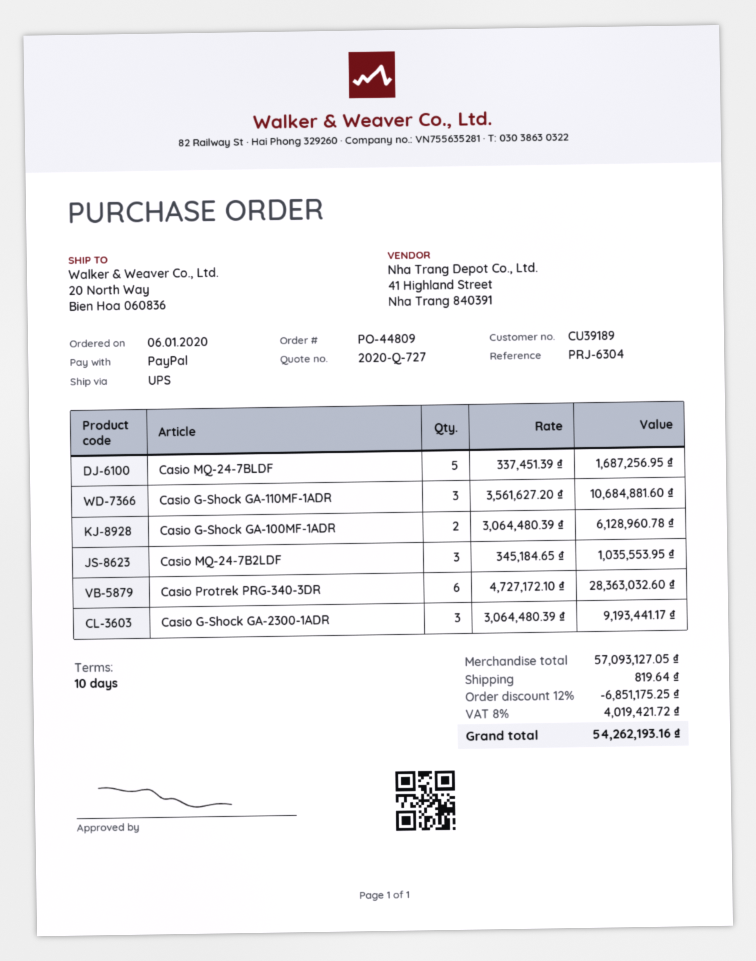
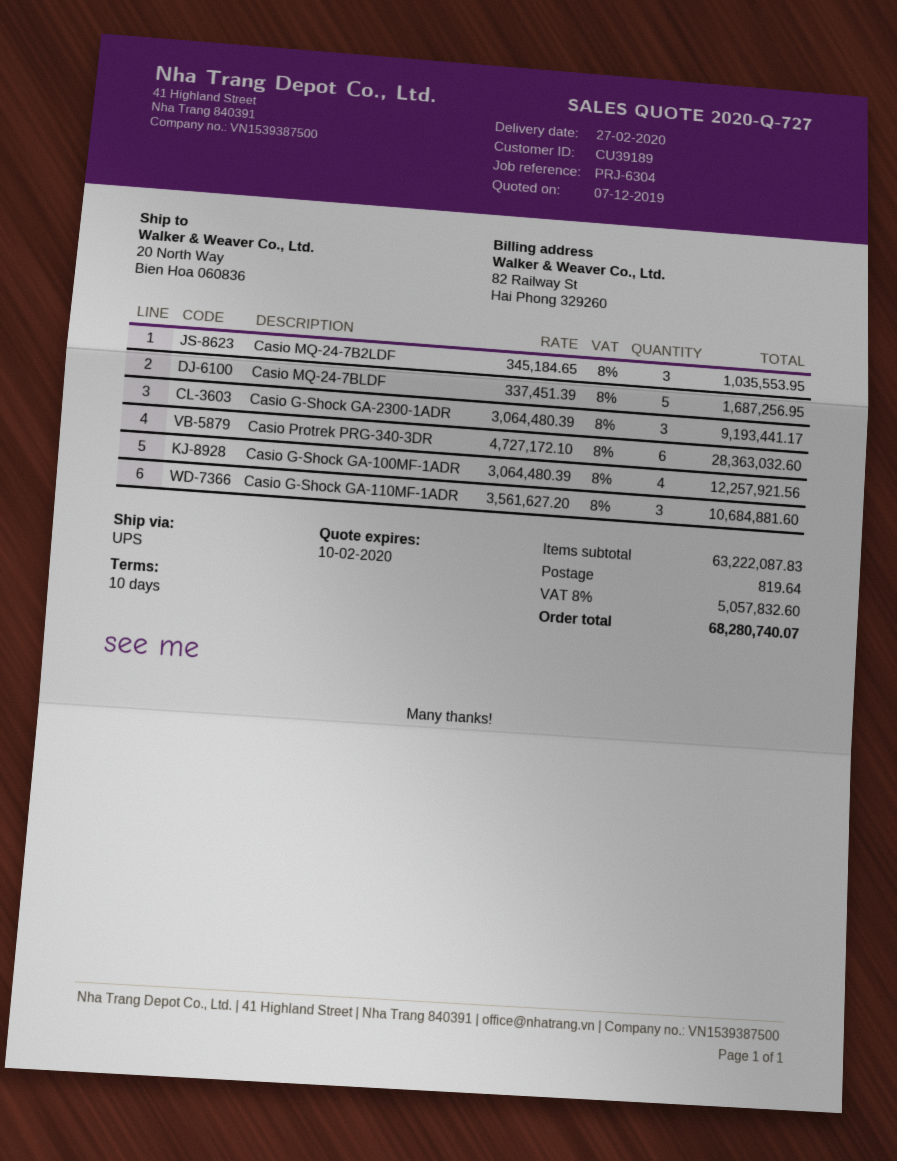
Casio G-Shock GA-100MF-1ADR: 2 x 3064480.39 = 6128960.78 -> 4 x 3064480.39 = 12257921.56
subtotal: 57093127.05 -> 63222087.83
discount: 12% = 6851175.25 -> none
tax: 8% = 4019421.72 -> 8% = 5057832.60
total: 54262193.16 -> 68280740.07

